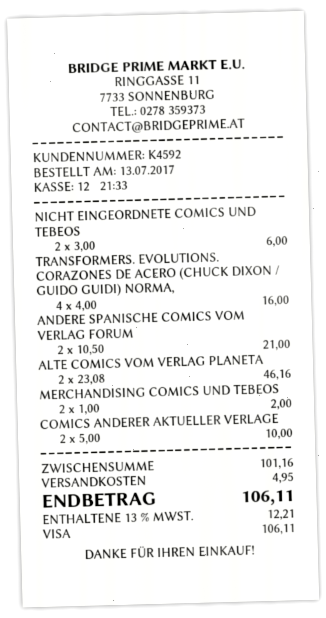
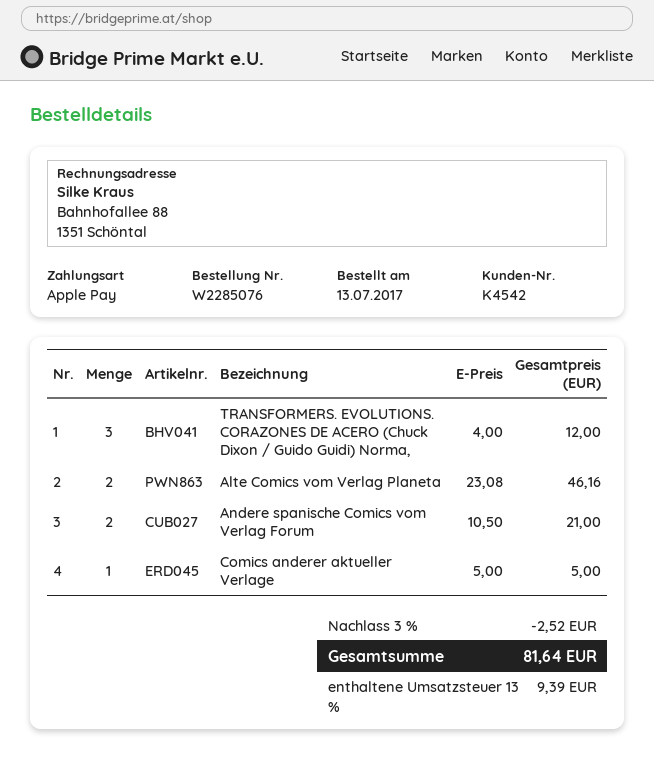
customer number: K4592 -> K4542
payment method: Visa -> Apple Pay
NICHT EINGEORDNETE COMICS UND TEBEOS: 2 x 3.00 = 6.00 -> none
TRANSFORMERS. EVOLUTIONS. CORAZONES DE ACERO (CHUCK DIXON / GUIDO GUIDI) NORMA,: 4 x 4.00 = 16.00 -> 3 x 4.00 = 12.00
MERCHANDISING COMICS UND TEBEOS: 2 x 1.00 = 2.00 -> none
COMICS ANDERER AKTUELLER VERLAGE: 2 x 5.00 = 10.00 -> 1 x 5.00 = 5.00
discount: none -> 3% = 2.52
shipping: 4.95 -> none
tax: 13% = 12.21 -> 13% = 9.39
total: 106.11 -> 81.64

